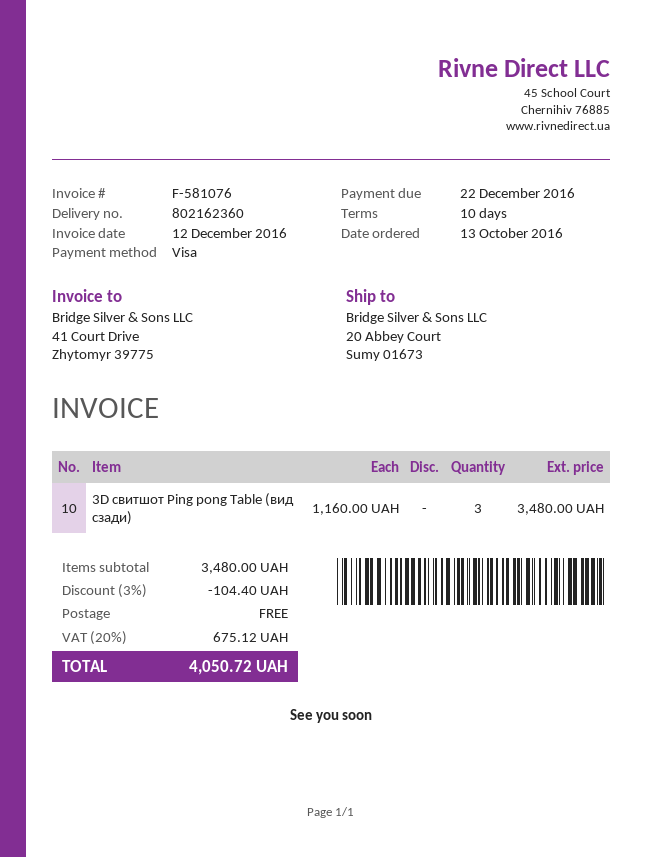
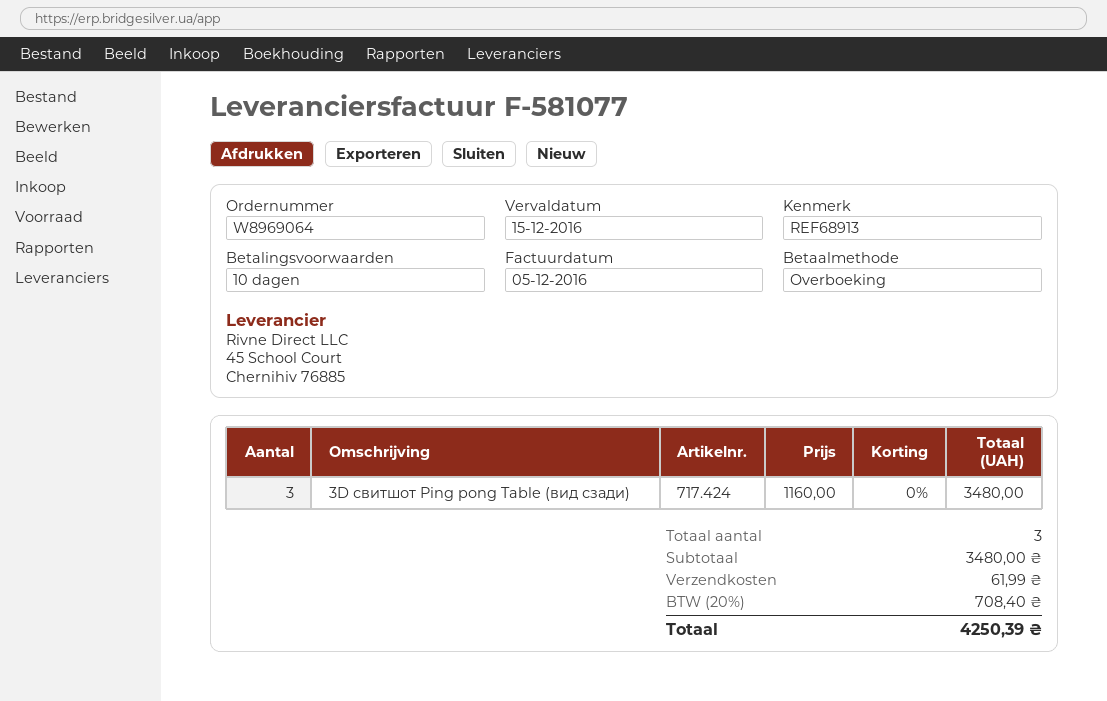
invoice number: F-581076 -> F-581077
invoice date: 2016-12-12 -> 2016-12-05
due date: 2016-12-22 -> 2016-12-15
payment method: Visa -> bank transfer
discount: 3% = 104.40 -> none
shipping: 0.00 -> 61.99
tax: 20% = 675.12 -> 20% = 708.40
total: 4050.72 -> 4250.39

